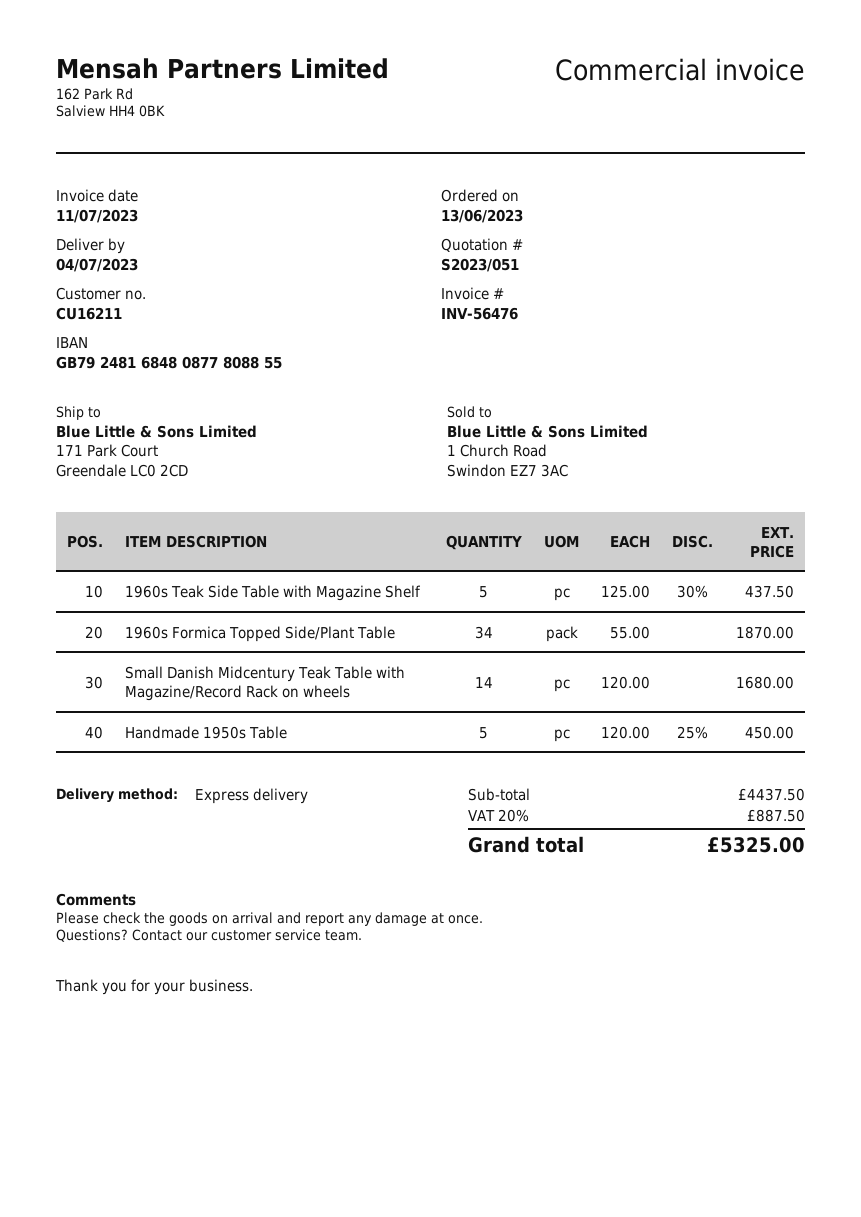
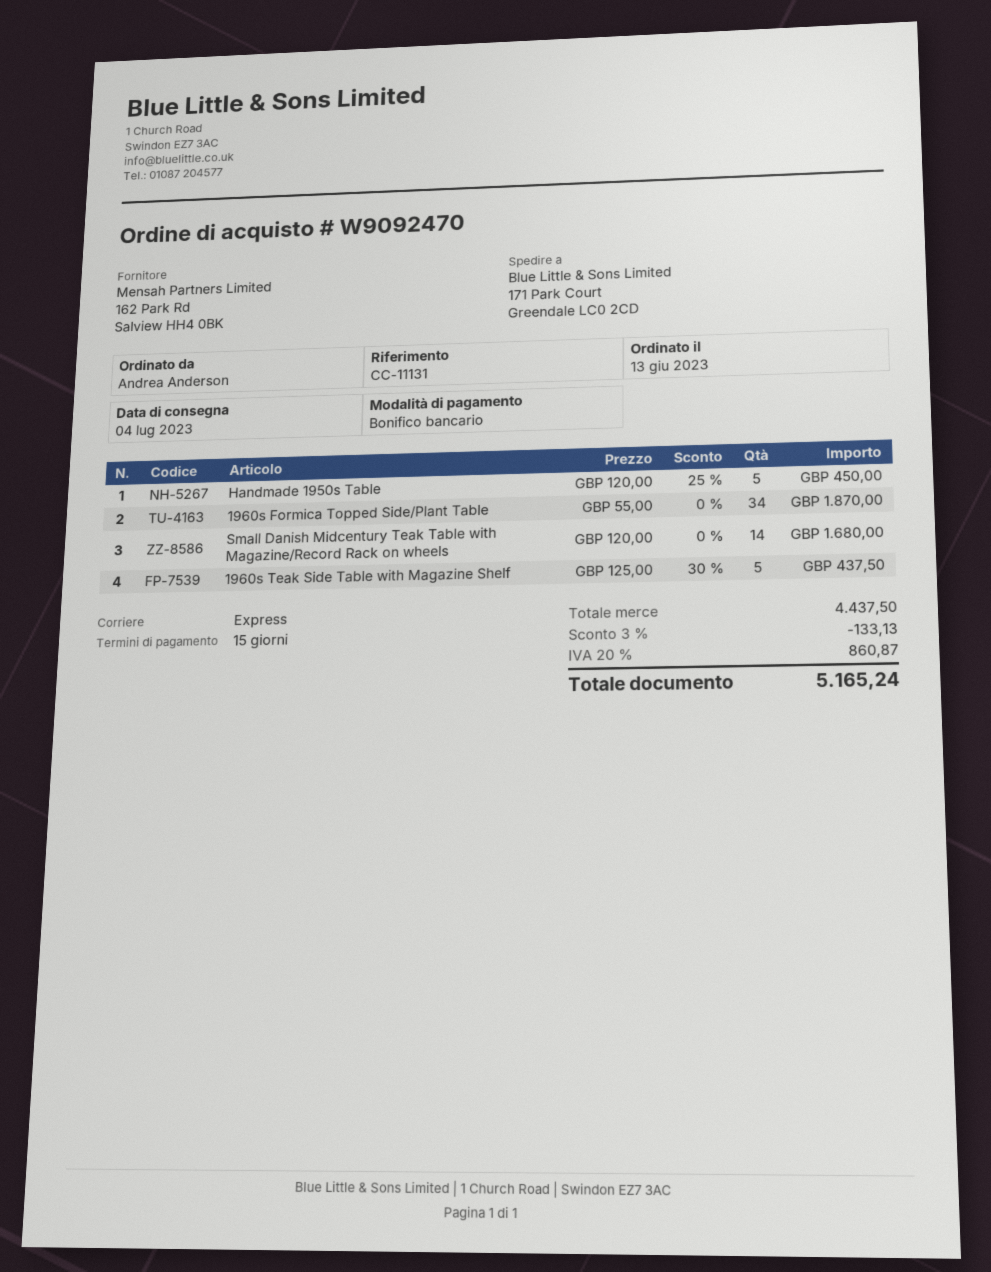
discount: none -> 3% = 133.13
tax: 20% = 887.50 -> 20% = 860.87
total: 5325.00 -> 5165.24

